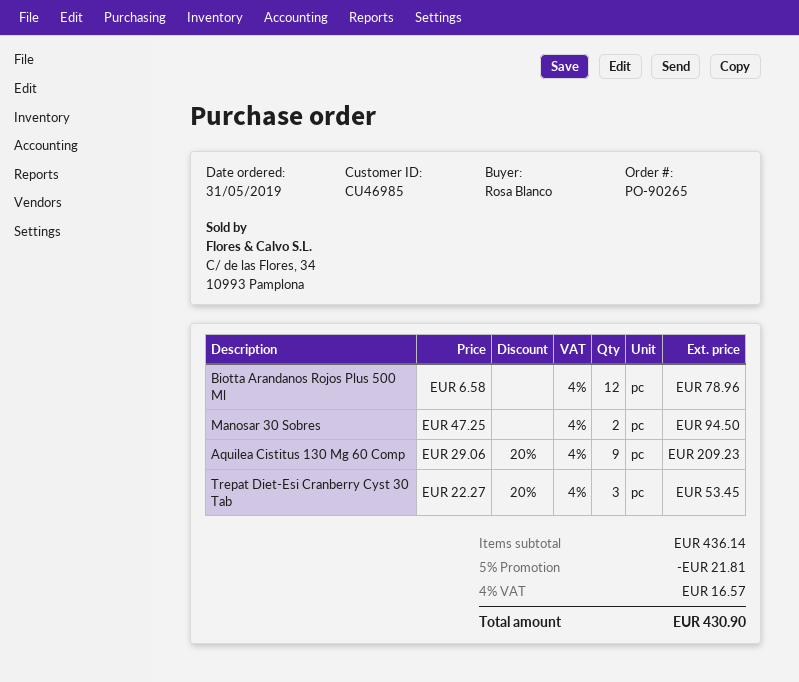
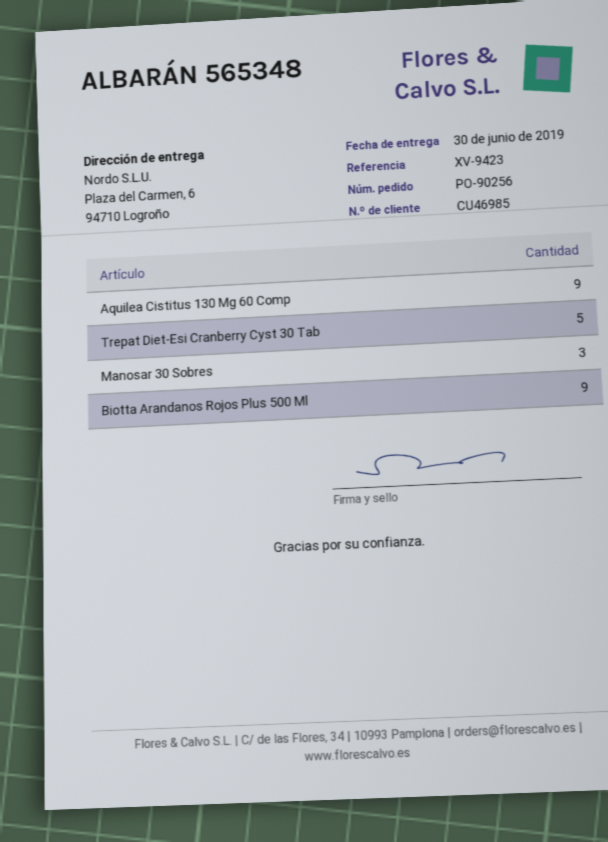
order number: PO-90265 -> PO-90256
Biotta Arandanos Rojos Plus 500 Ml: 12 -> 9
Manosar 30 Sobres: 2 -> 3
Trepat Diet-Esi Cranberry Cyst 30 Tab: 3 -> 5

